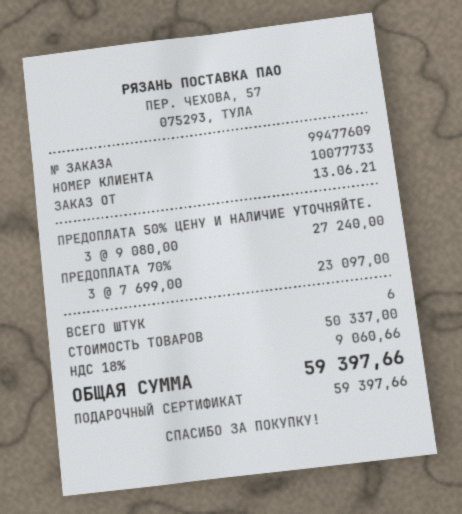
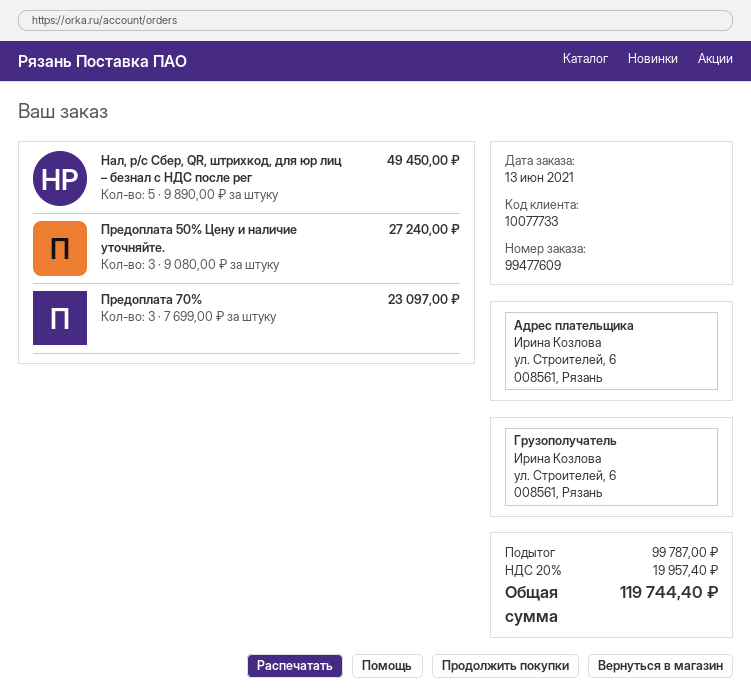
Нал, р/с Сбер, QR, штрихкод, для юр лиц – безнал с НДС после рег: none -> 5 x 9890.00 = 49450.00
subtotal: 50337.00 -> 99787.00
tax: 18% = 9060.66 -> 20% = 19957.40
total: 59397.66 -> 119744.40

